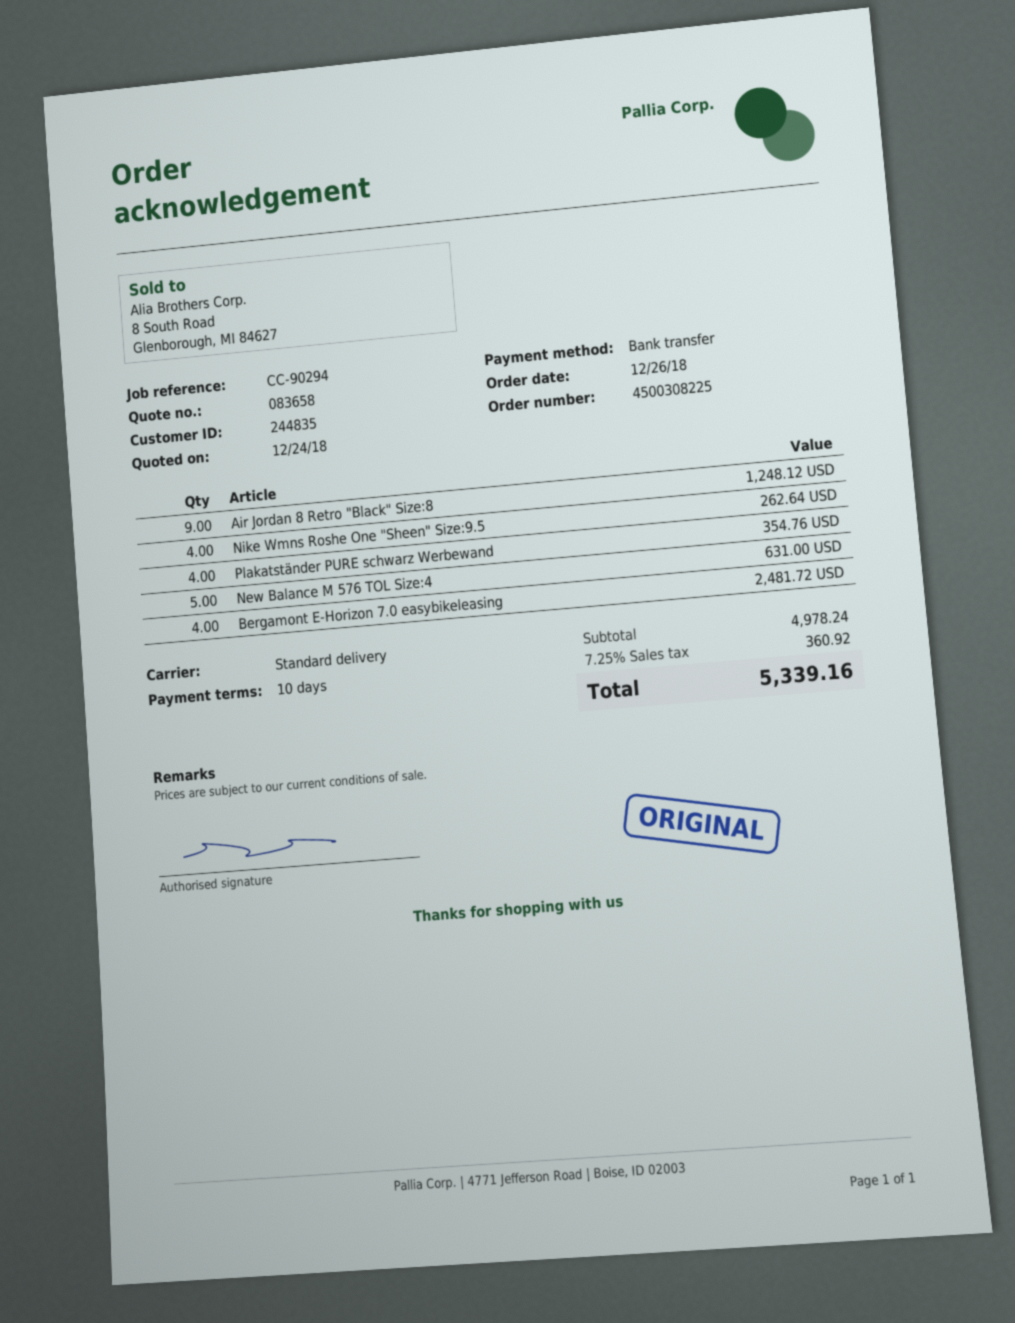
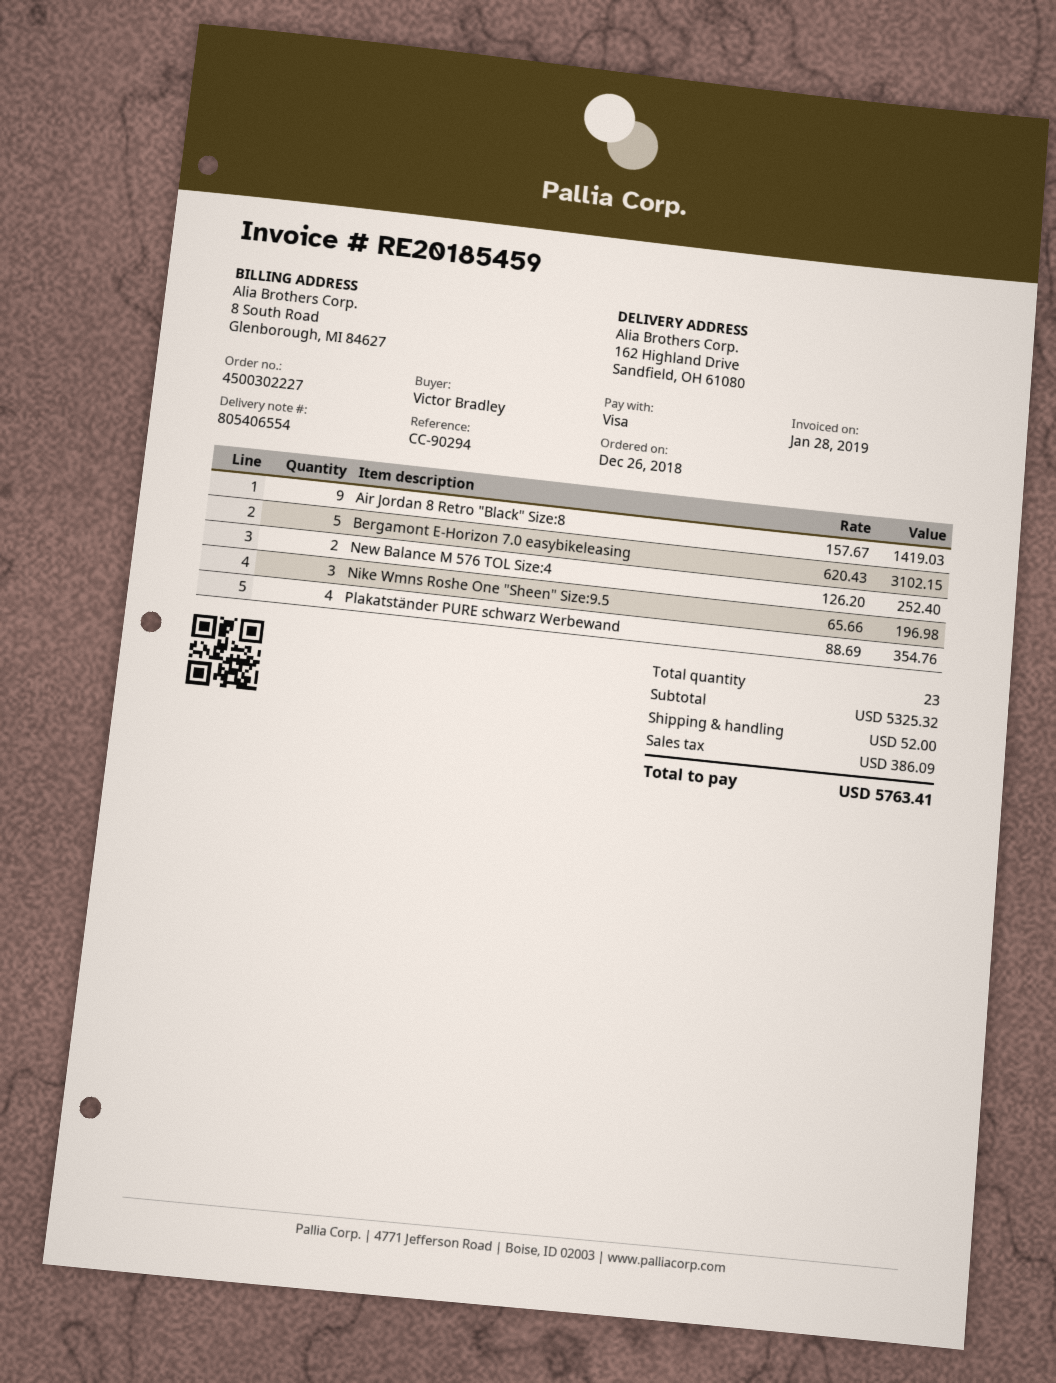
order number: 4500308225 -> 4500302227
payment method: bank transfer -> Visa
Air Jordan 8 Retro "Black" Size:8: 9 for 1248.12 -> 9 for 1419.03
Nike Wmns Roshe One "Sheen" Size:9.5: 4 for 262.64 -> 3 for 196.98
New Balance M 576 TOL Size:4: 5 for 631.00 -> 2 for 252.40
Bergamont E-Horizon 7.0 easybikeleasing: 4 for 2481.72 -> 5 for 3102.15
subtotal: 4978.24 -> 5325.32
shipping: none -> 52.00
tax: 360.92 -> 386.09
total: 5339.16 -> 5763.41

